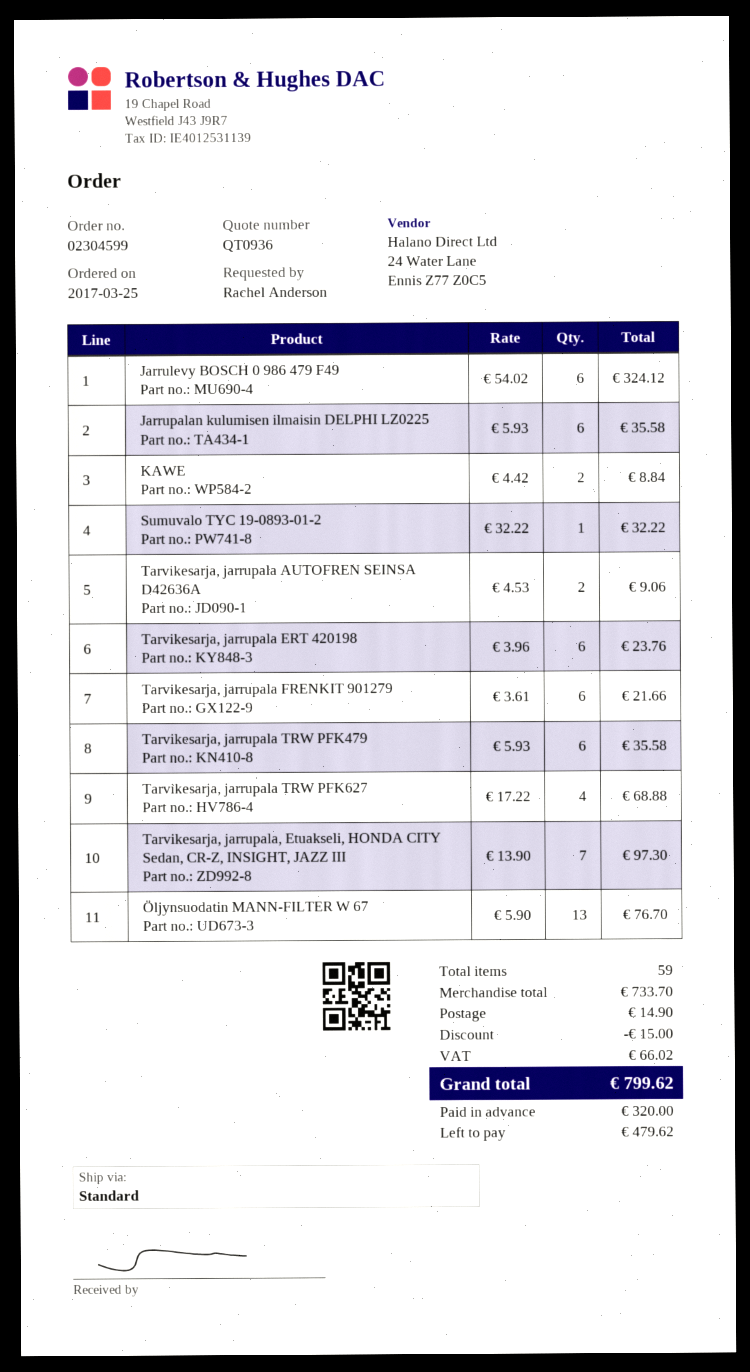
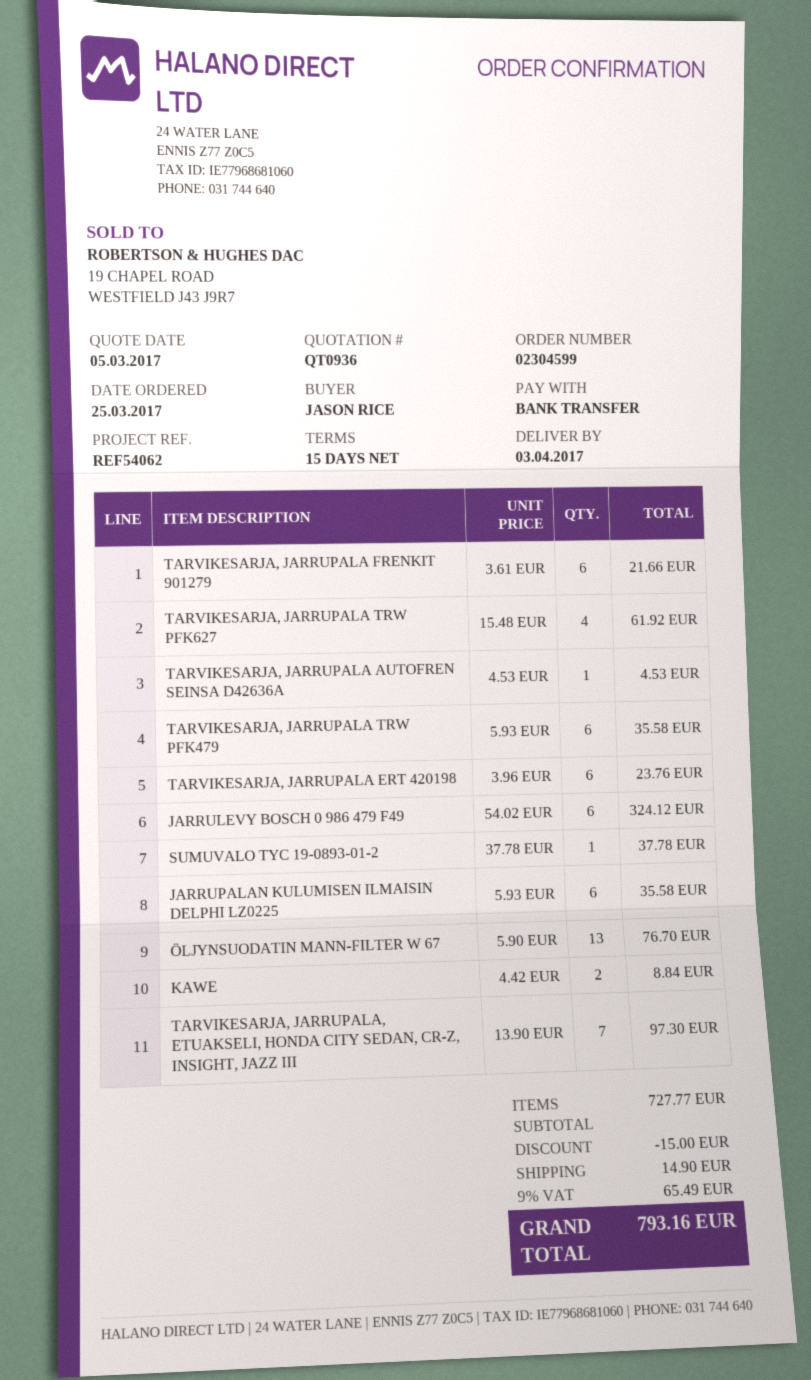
ordered by: Rachel Anderson -> JASON RICE
Sumuvalo TYC 19-0893-01-2: 1 x 32.22 = 32.22 -> 1 x 37.78 = 37.78
Tarvikesarja, jarrupala AUTOFREN SEINSA D42636A: 2 x 4.53 = 9.06 -> 1 x 4.53 = 4.53
Tarvikesarja, jarrupala TRW PFK627: 4 x 17.22 = 68.88 -> 4 x 15.48 = 61.92
subtotal: 733.70 -> 727.77
tax: 66.02 -> 65.49
total: 799.62 -> 793.16

